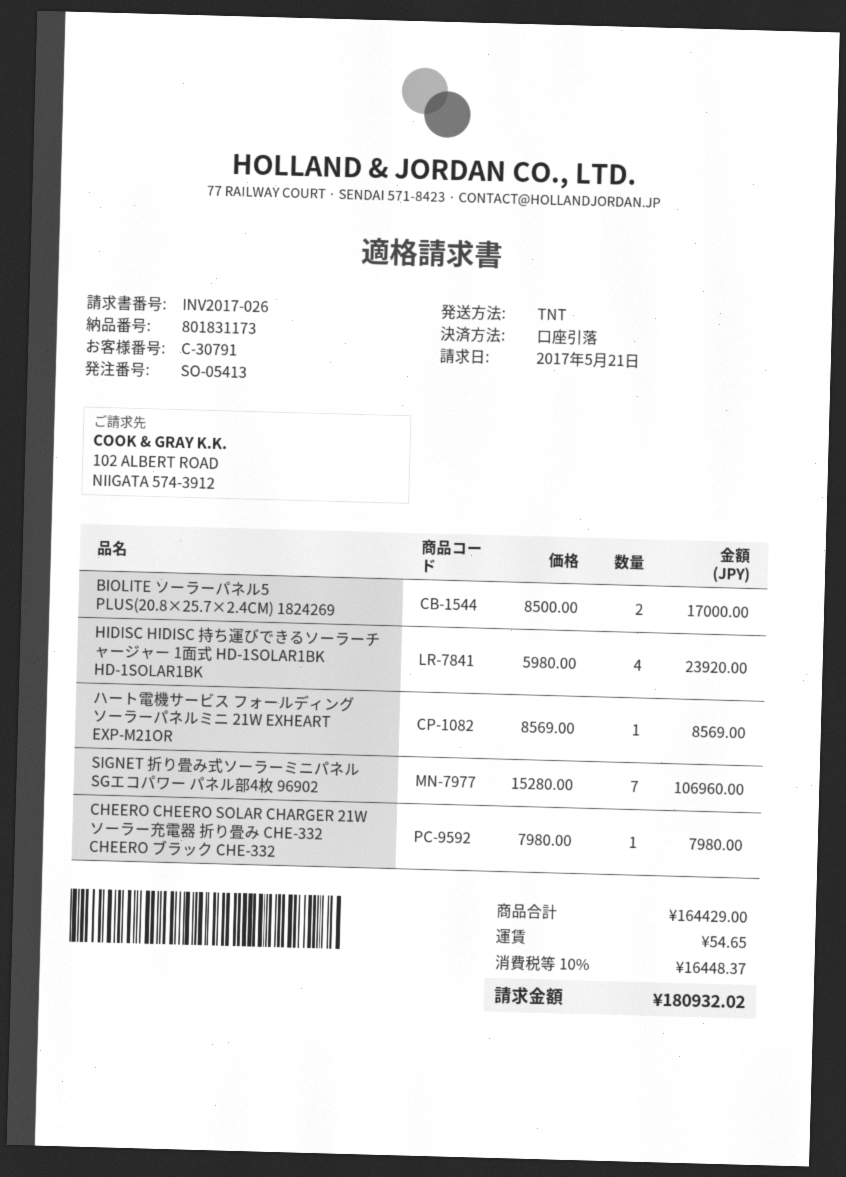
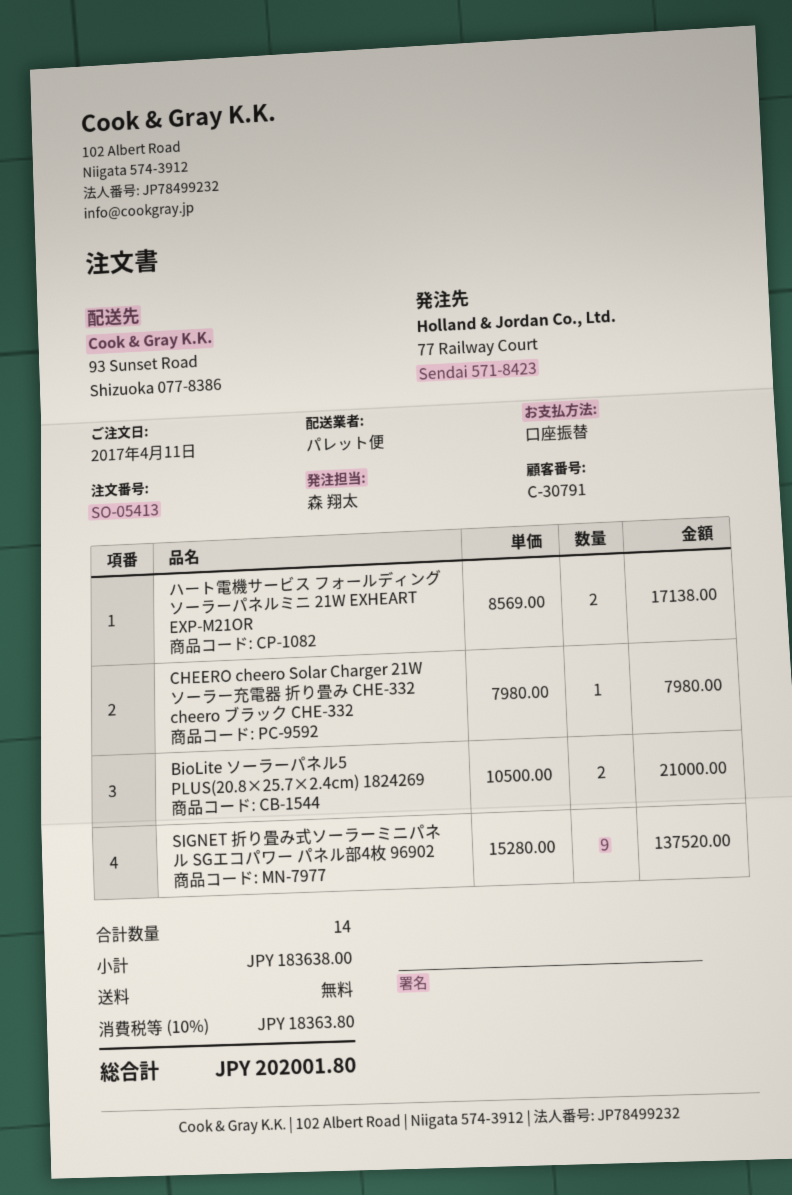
shipping method: TNT -> pallet freight
BIOLITE ソーラーパネル5 PLUS(20.8×25.7×2.4CM) 1824269: 2 x 8500.00 = 17000.00 -> 2 x 10500.00 = 21000.00
HIDISC HIDISC 持ち運びできるソーラーチャージャー 1面式 HD-1SOLAR1BK HD-1SOLAR1BK: 4 x 5980.00 = 23920.00 -> none
ハート電機サービス フォールディングソーラーパネルミニ 21W EXHEART EXP-M21OR: 1 x 8569.00 = 8569.00 -> 2 x 8569.00 = 17138.00
SIGNET 折り畳み式ソーラーミニパネル SGエコパワー パネル部4枚 96902: 7 x 15280.00 = 106960.00 -> 9 x 15280.00 = 137520.00
subtotal: 164429.00 -> 183638.00
shipping: 54.65 -> 0.00
tax: 10% = 16448.37 -> 10% = 18363.80
total: 180932.02 -> 202001.80

